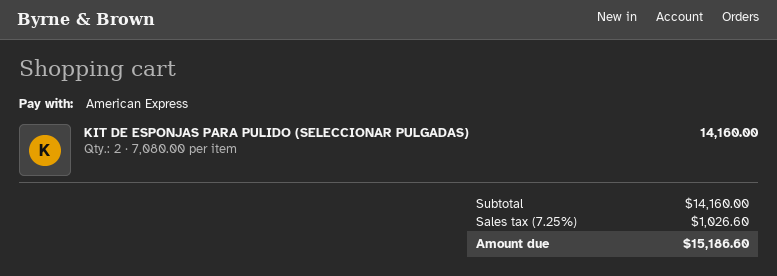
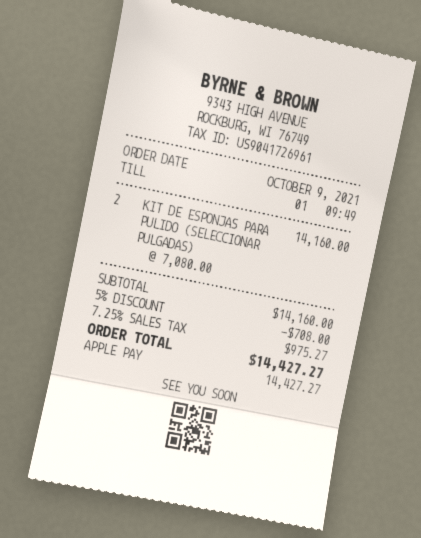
payment method: American Express -> Apple Pay
discount: none -> 5% = 708.00
tax: 7.25% = 1026.60 -> 7.25% = 975.27
total: 15186.60 -> 14427.27

